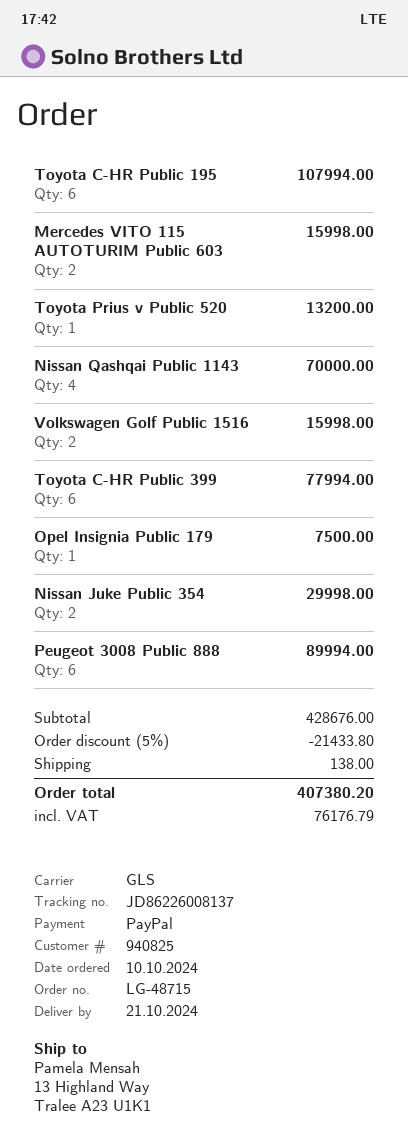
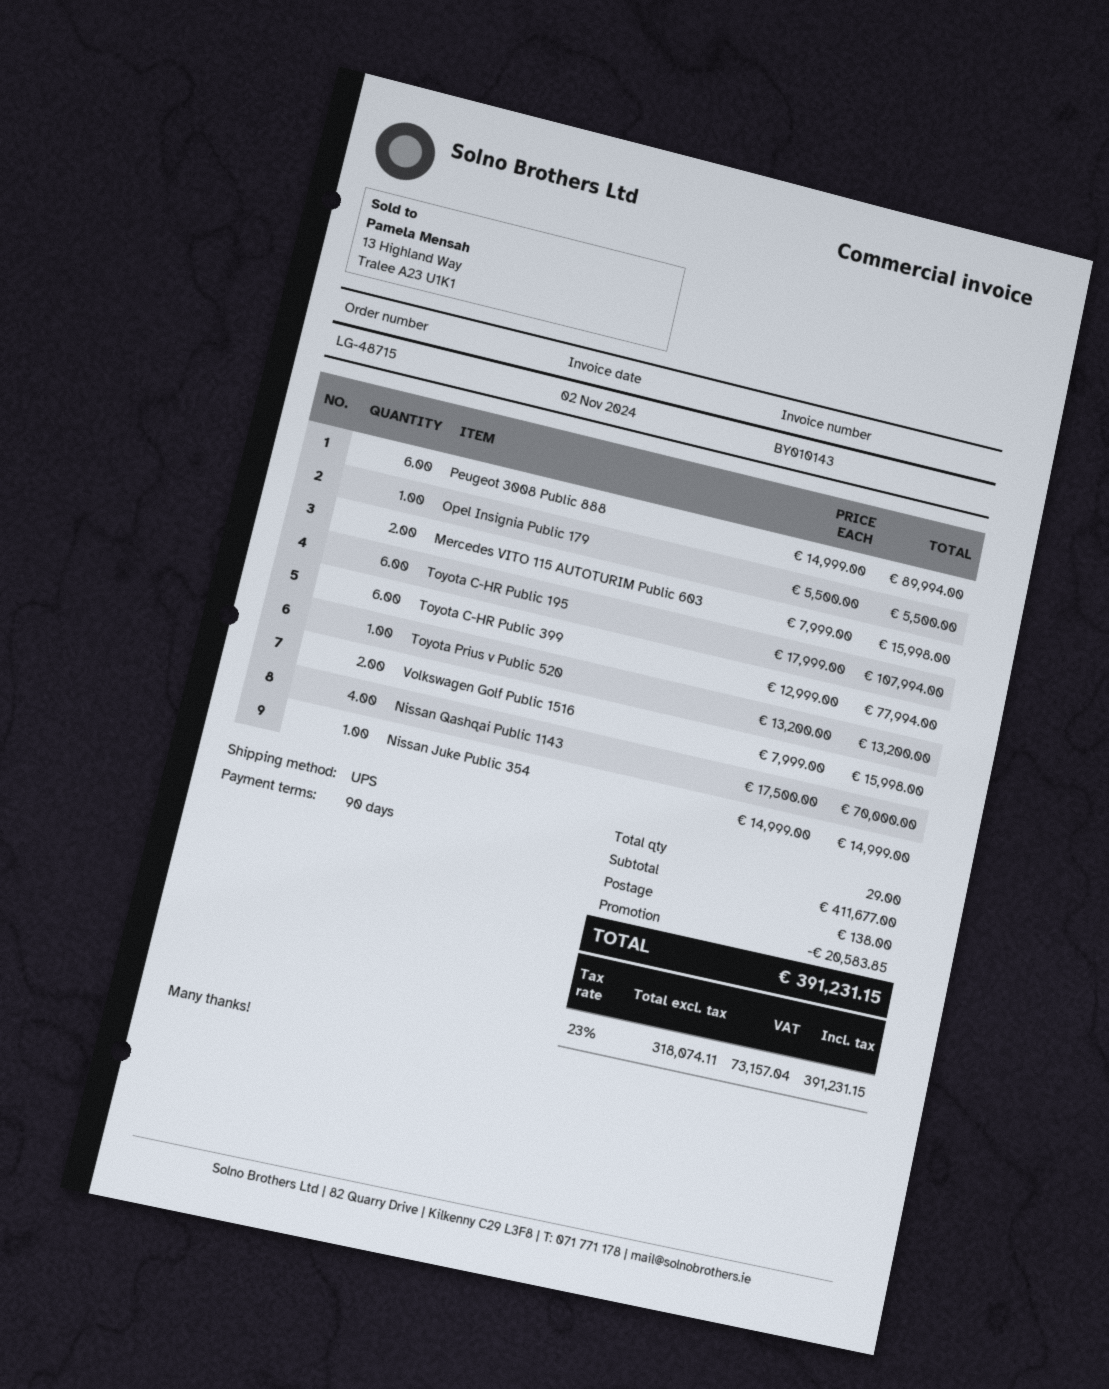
shipping method: GLS -> UPS
Opel Insignia Public 179: 1 for 7500.00 -> 1 for 5500.00
Nissan Juke Public 354: 2 for 29998.00 -> 1 for 14999.00
subtotal: 428676.00 -> 411677.00
discount: 21433.80 -> 20583.85
tax: 76176.79 -> 73157.04
total: 407380.20 -> 391231.15

